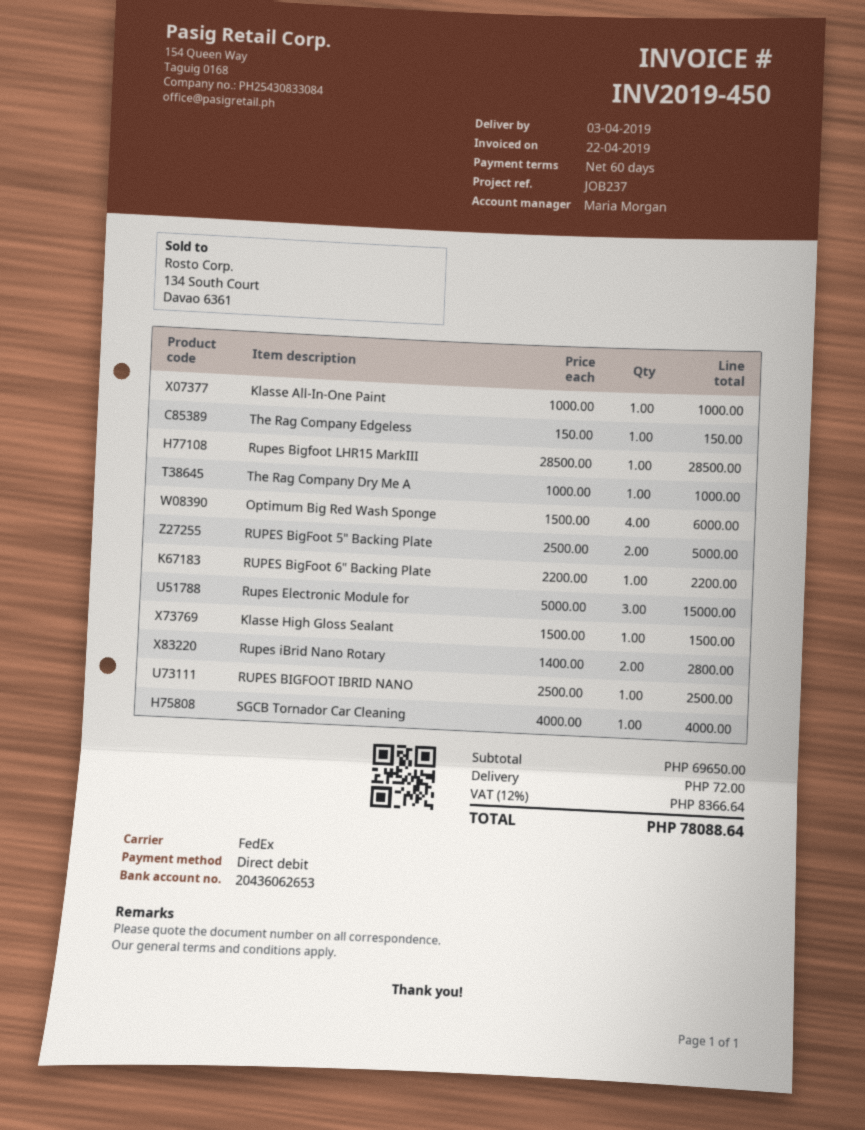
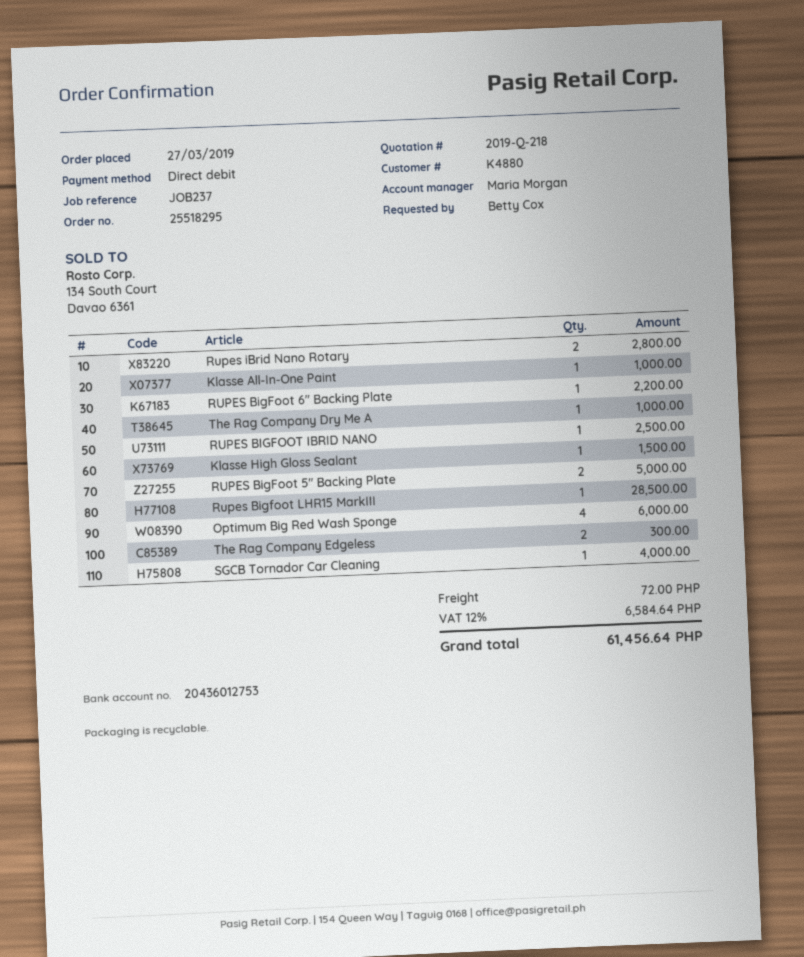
bank account: 20436062653 -> 20436012753
The Rag Company Edgeless: 1 for 150.00 -> 2 for 300.00
Rupes Electronic Module for: 3 for 15000.00 -> none
tax: 12% = 8366.64 -> 12% = 6584.64
total: 78088.64 -> 61456.64

